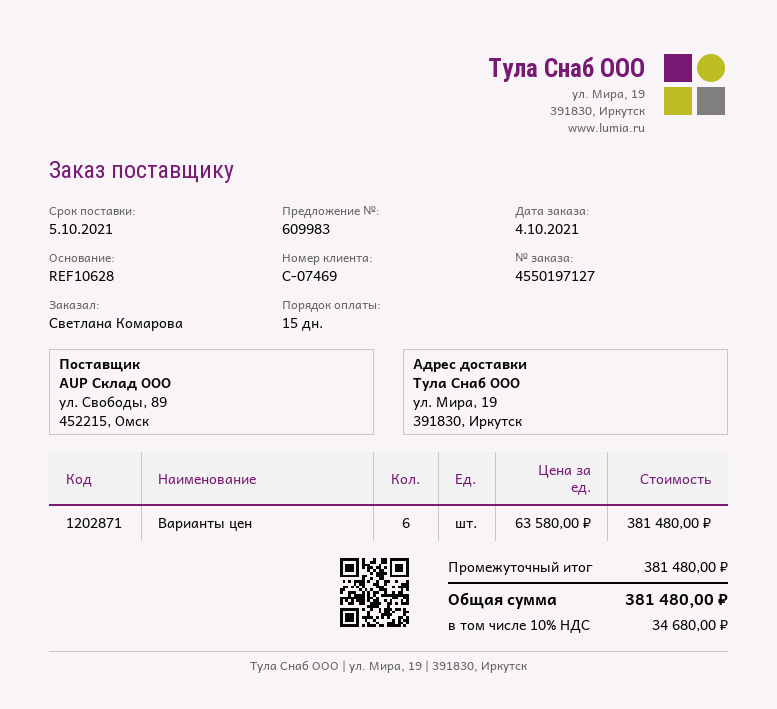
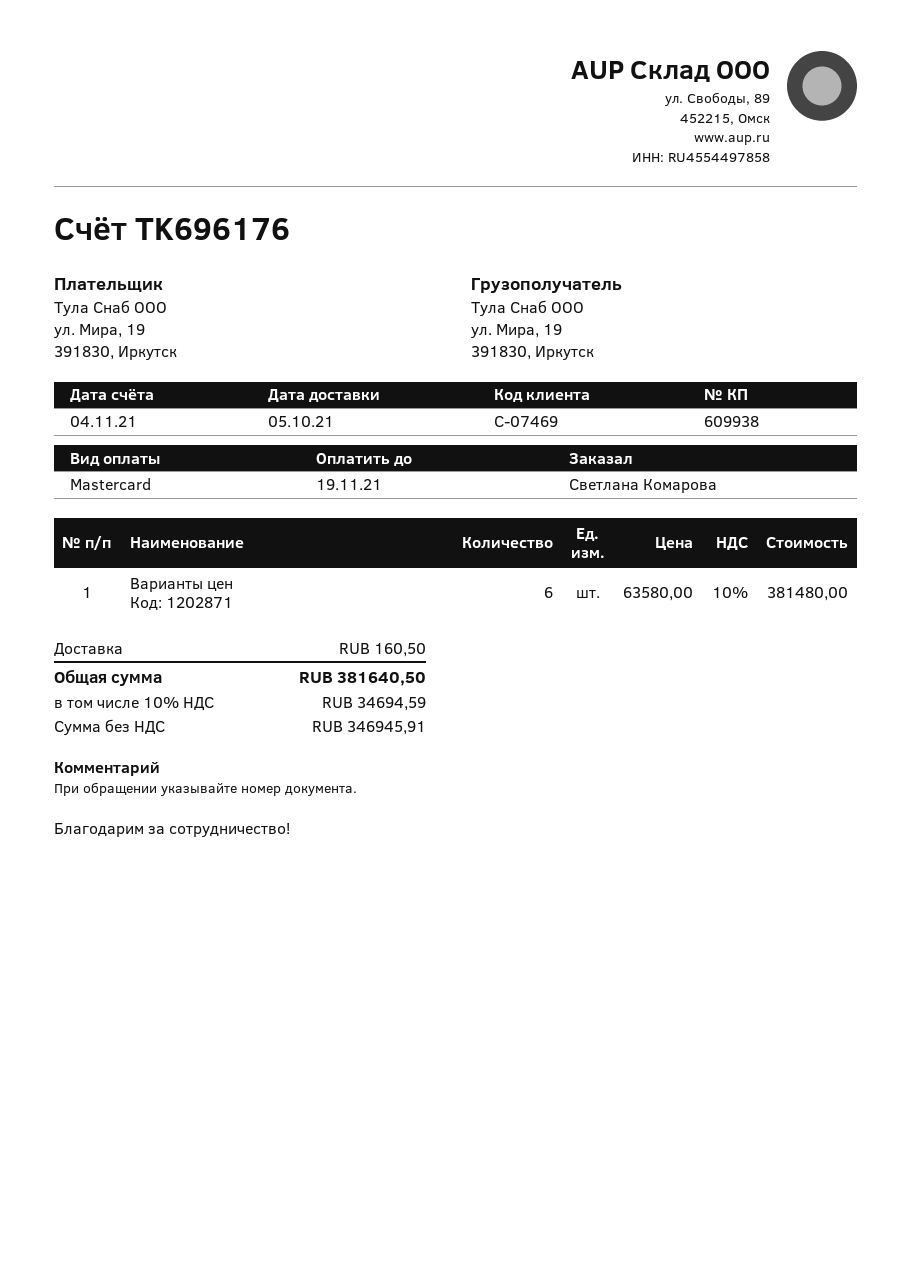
quote number: 609983 -> 609938
shipping: none -> 160.50
tax: 10% = 34680.00 -> 10% = 34694.59
total: 381480.00 -> 381640.50

